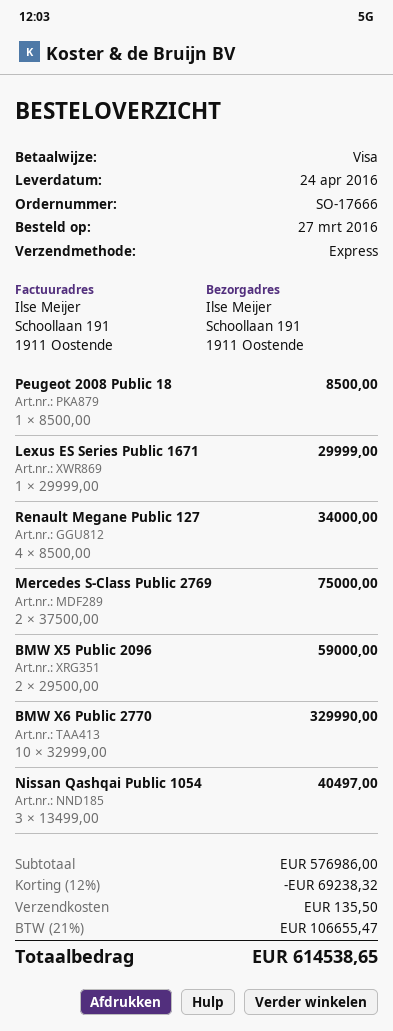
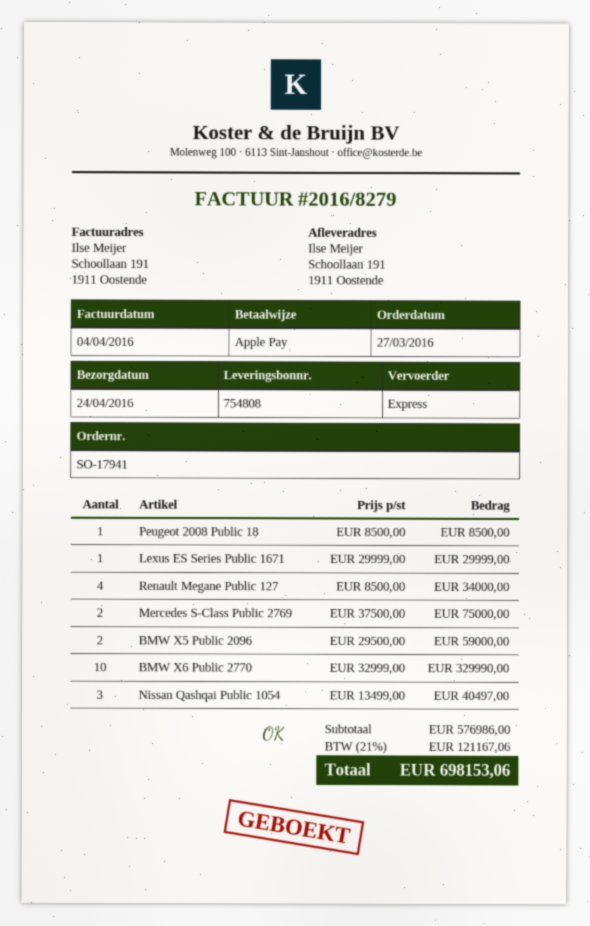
order number: SO-17666 -> SO-17941
payment method: Visa -> Apple Pay
discount: 12% = 69238.32 -> none
shipping: 135.50 -> none
tax: 21% = 106655.47 -> 21% = 121167.06
total: 614538.65 -> 698153.06

